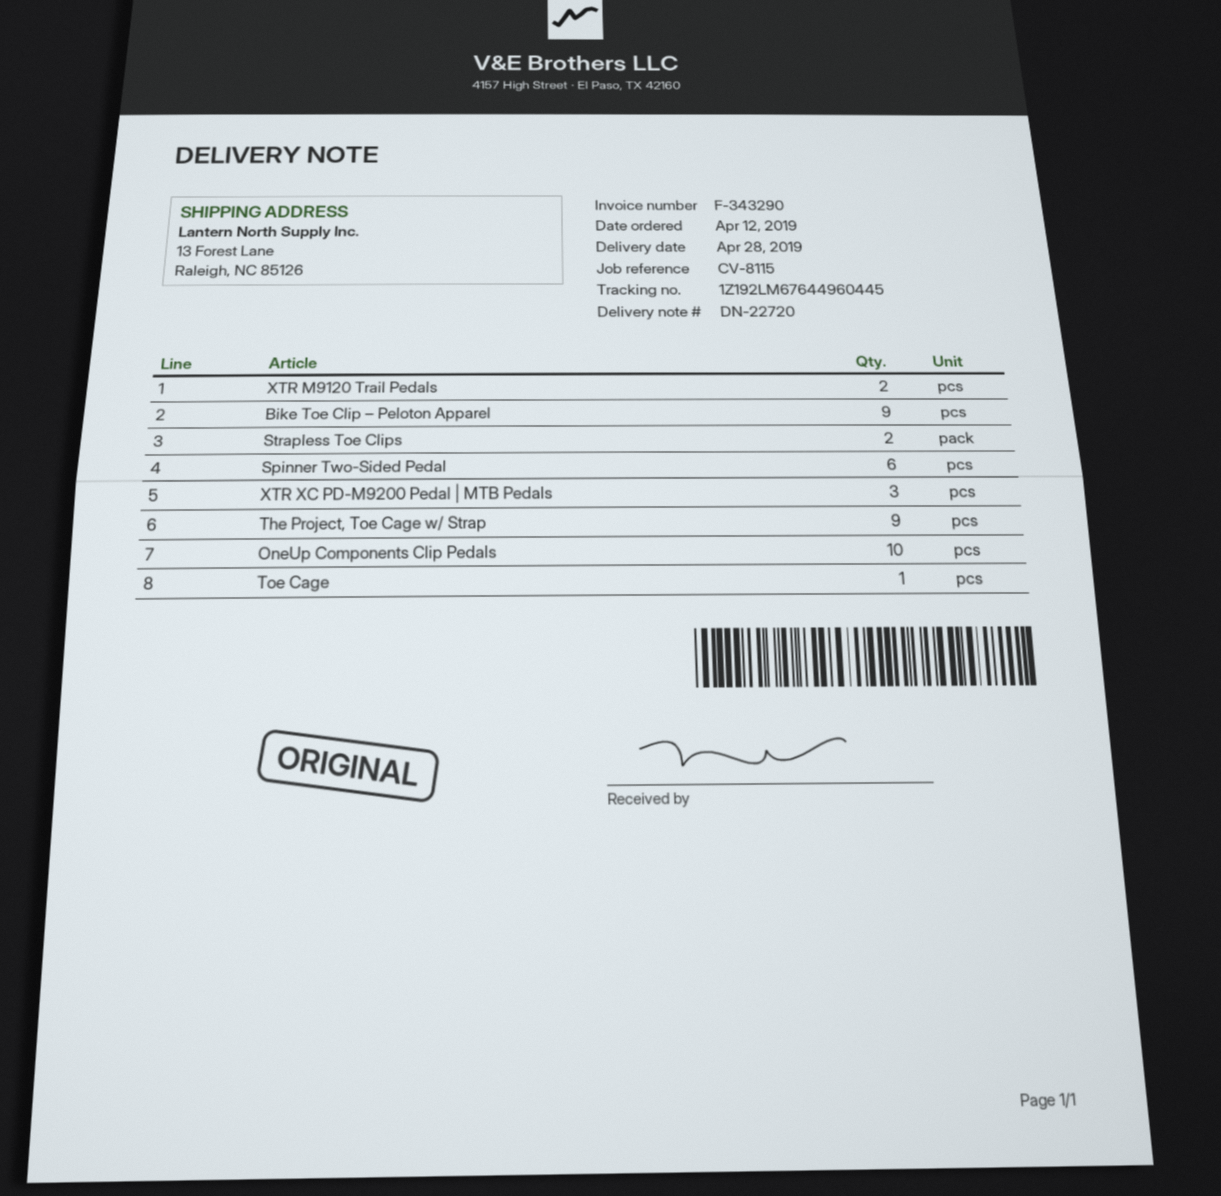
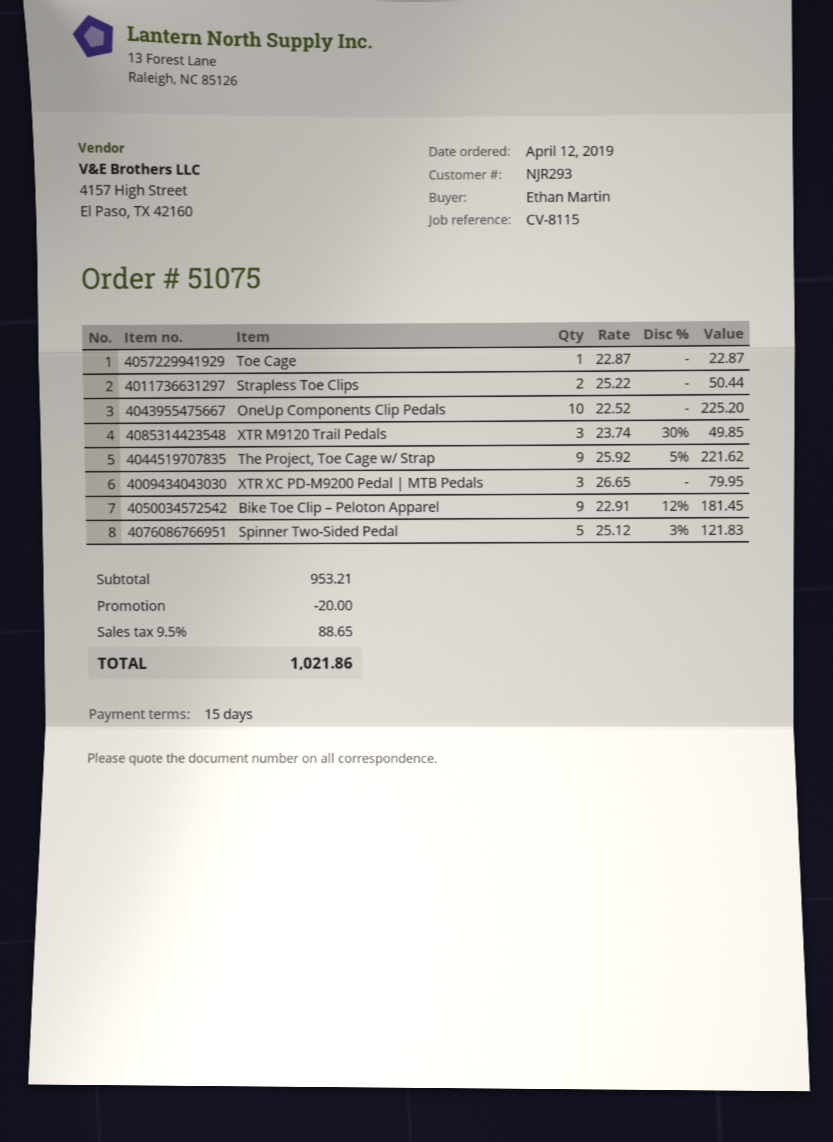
XTR M9120 Trail Pedals: 2 -> 3
Spinner Two-Sided Pedal: 6 -> 5

